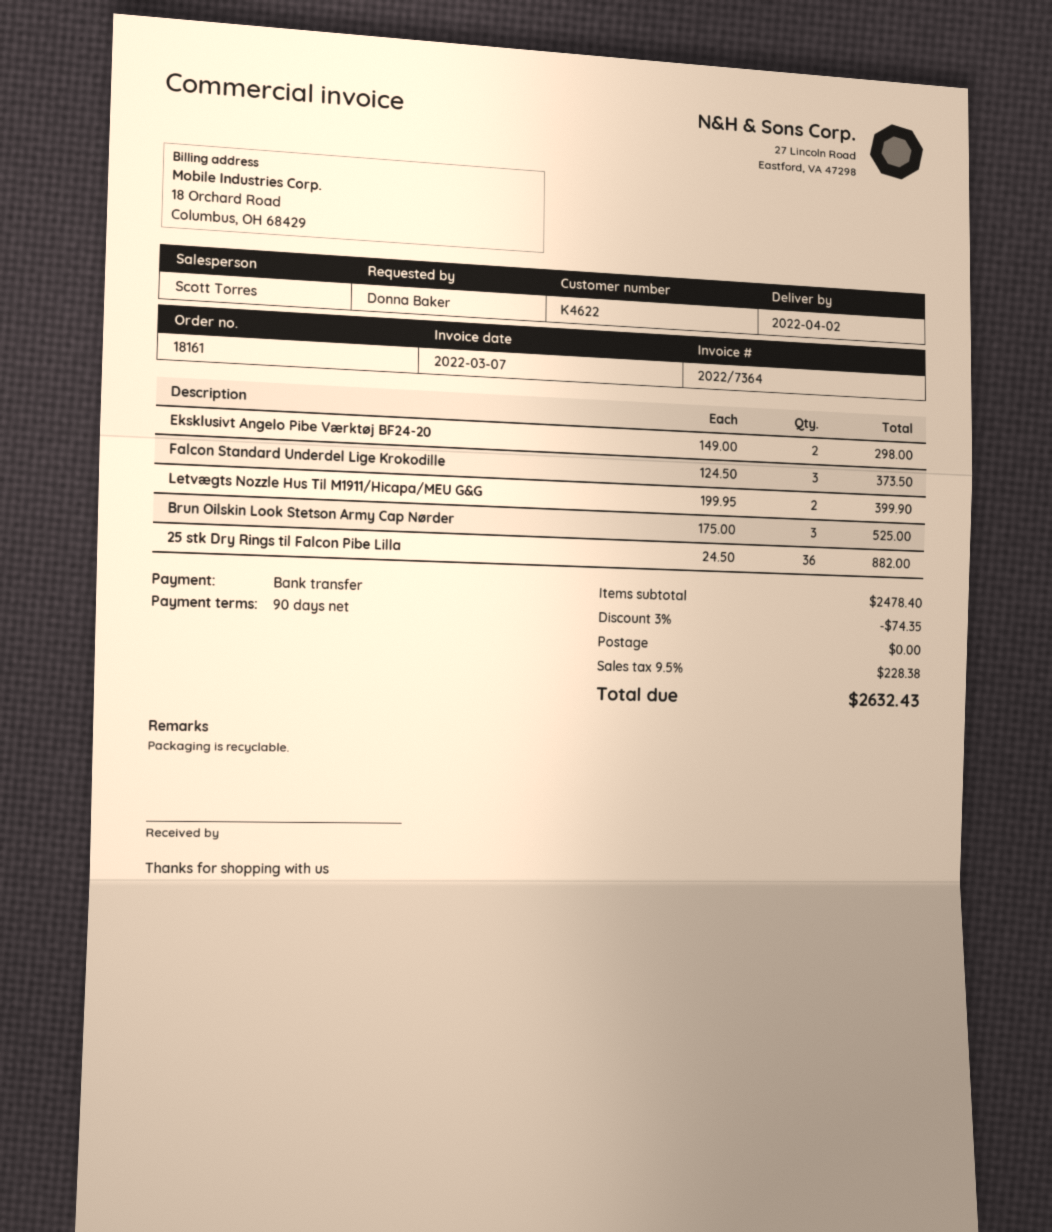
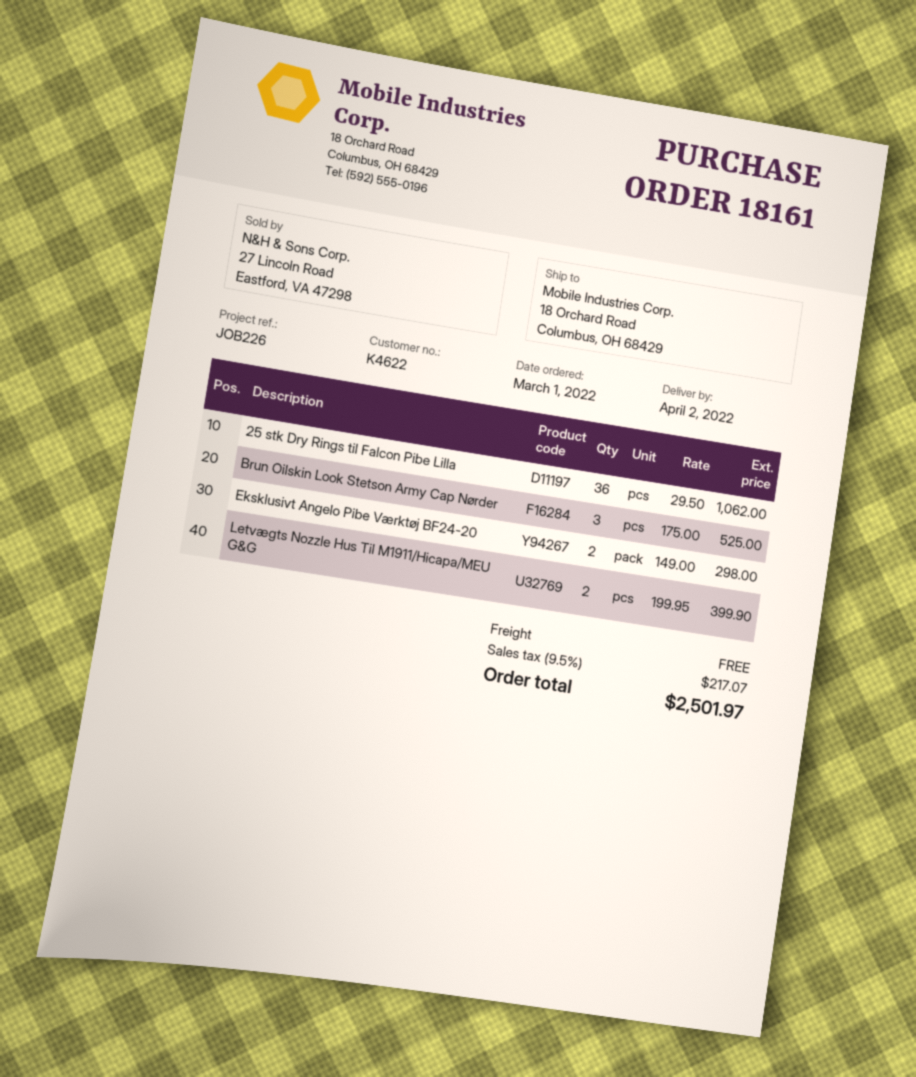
Falcon Standard Underdel Lige Krokodille: 3 x 124.50 = 373.50 -> none
25 stk Dry Rings til Falcon Pibe Lilla: 36 x 24.50 = 882.00 -> 36 x 29.50 = 1062.00
discount: 3% = 74.35 -> none
tax: 9.5% = 228.38 -> 9.5% = 217.07
total: 2632.43 -> 2501.97

